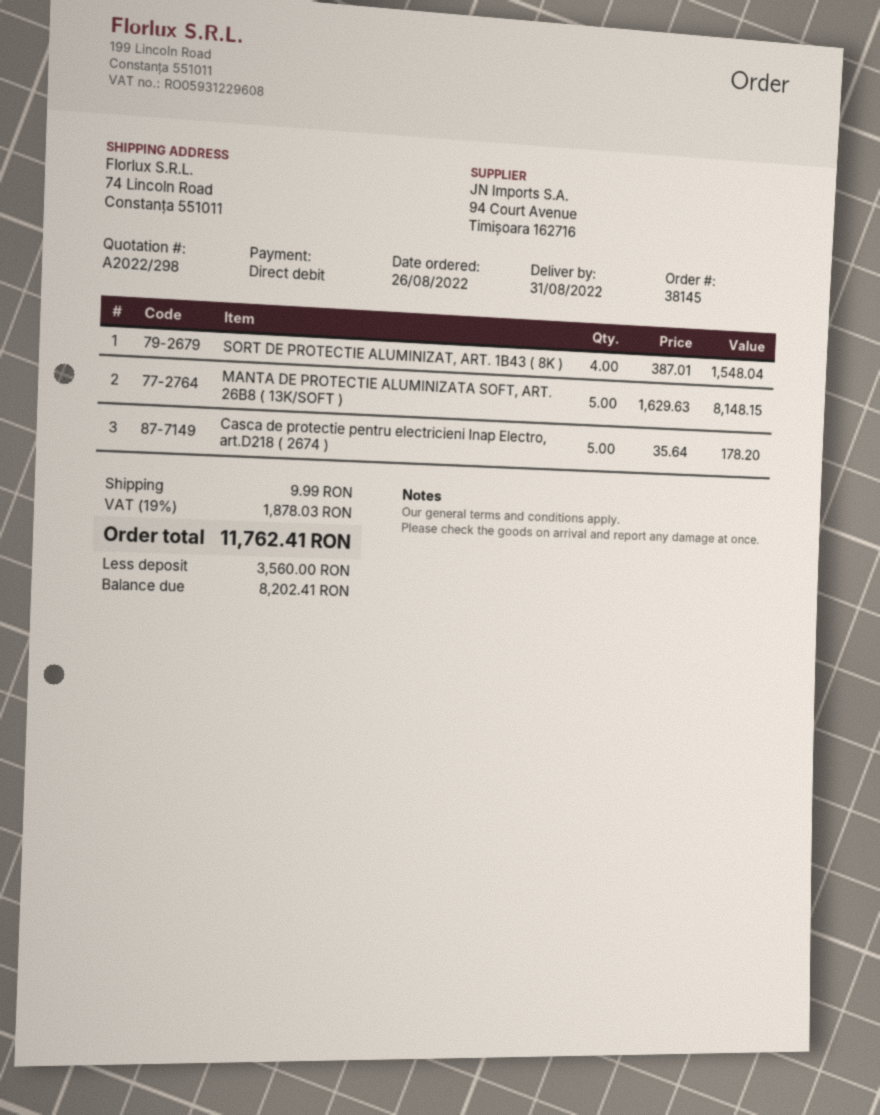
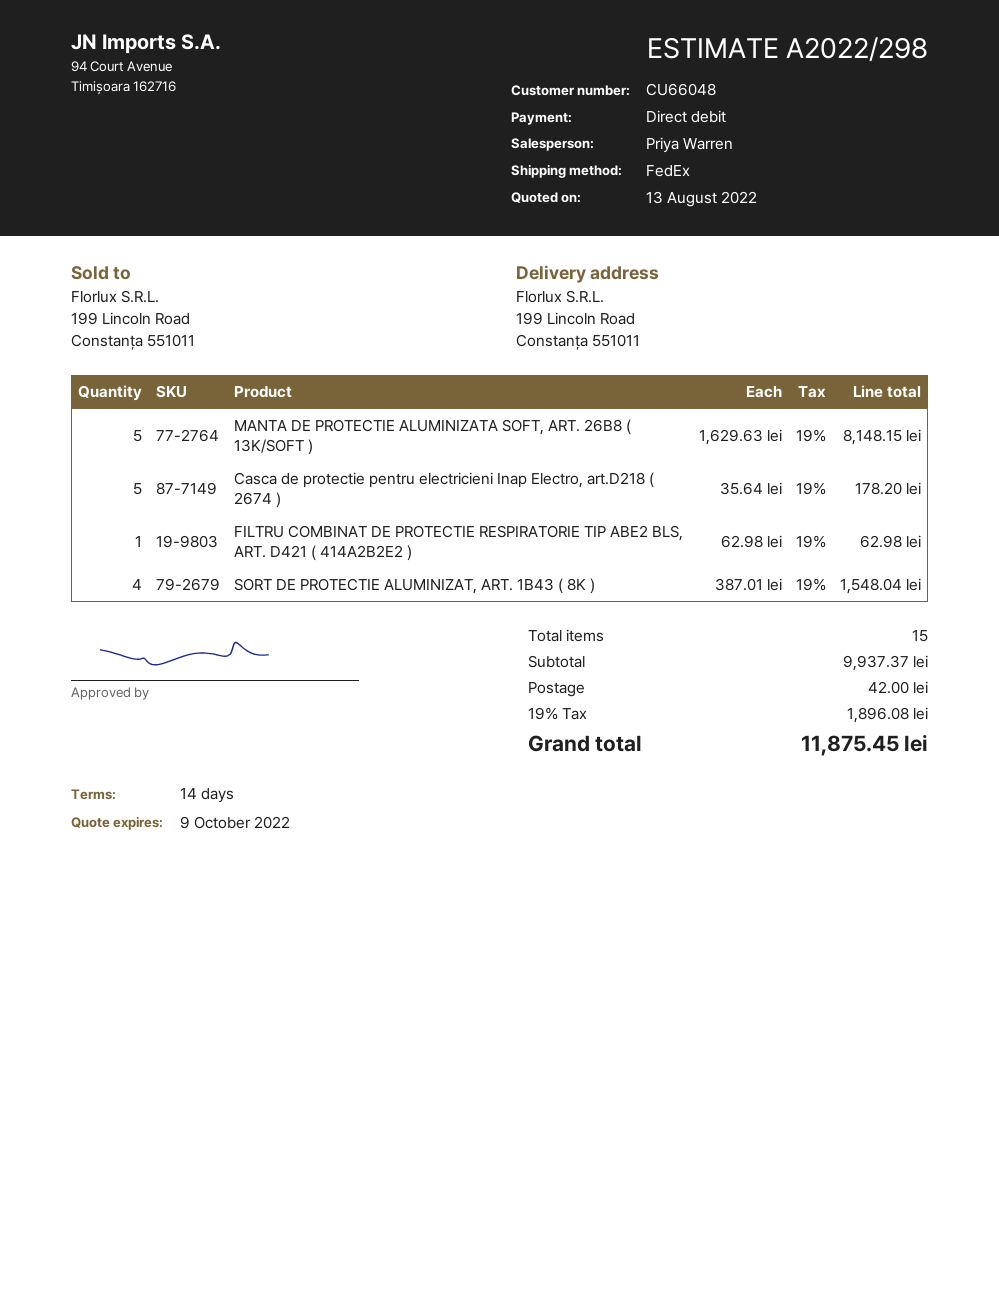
ship to: 74 Lincoln Road, Constanța 551011 -> 199 Lincoln Road, Constanța 551011
FILTRU COMBINAT DE PROTECTIE RESPIRATORIE TIP ABE2 BLS, ART. D421 ( 414A2B2E2 ): none -> 1 x 62.98 = 62.98
shipping: 9.99 -> 42.00
tax: 19% = 1878.03 -> 19% = 1896.08
total: 11762.41 -> 11875.45

